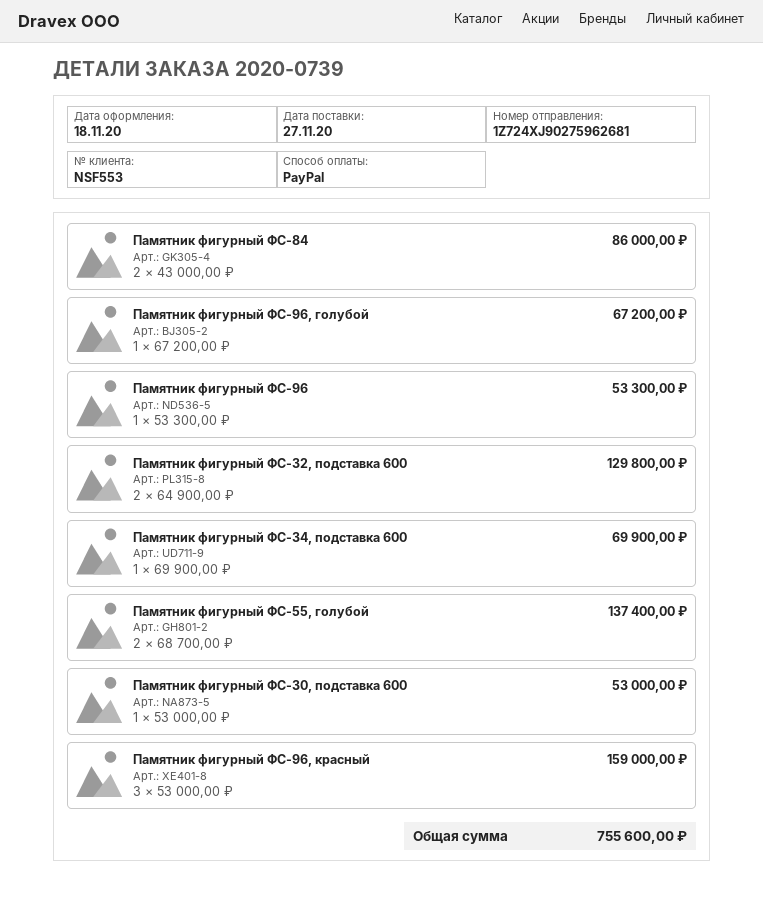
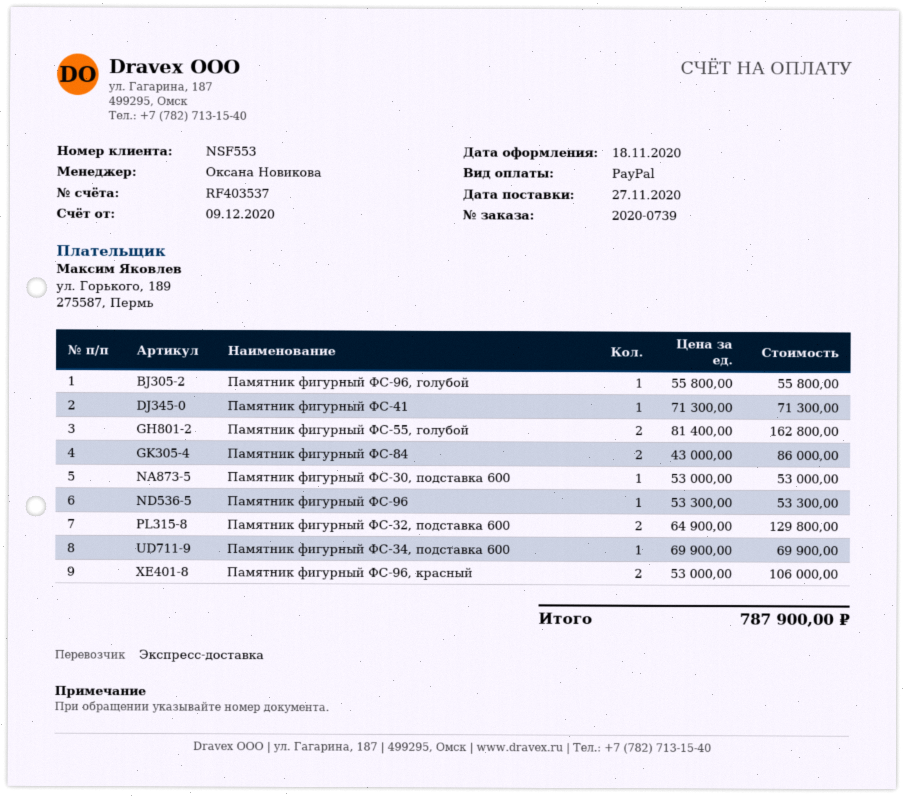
Памятник фигурный ФС-96, голубой: 1 x 67200.00 = 67200.00 -> 1 x 55800.00 = 55800.00
Памятник фигурный ФС-55, голубой: 2 x 68700.00 = 137400.00 -> 2 x 81400.00 = 162800.00
Памятник фигурный ФС-96, красный: 3 x 53000.00 = 159000.00 -> 2 x 53000.00 = 106000.00
Памятник фигурный ФС-41: none -> 1 x 71300.00 = 71300.00
total: 755600.00 -> 787900.00

